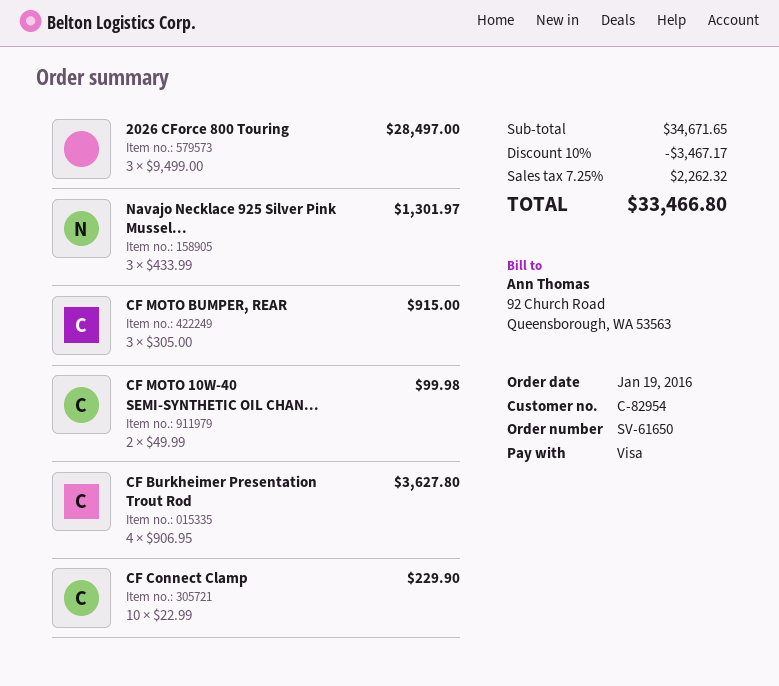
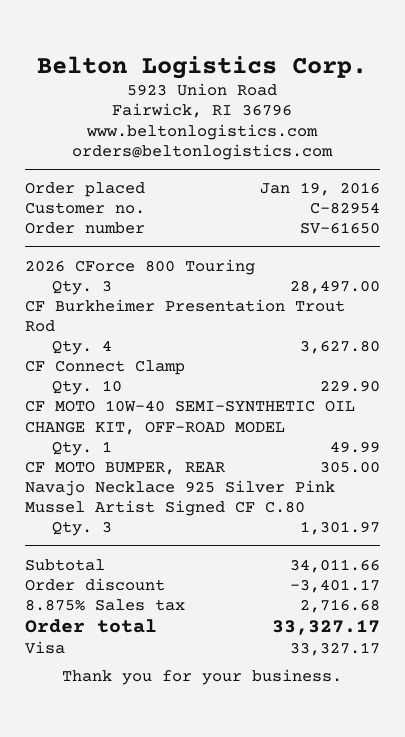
CF MOTO BUMPER, REAR: 3 for 915.00 -> 1 for 305.00
CF MOTO 10W-40 SEMI-SYNTHETIC OIL CHAN...: 2 for 99.98 -> 1 for 49.99
subtotal: 34671.65 -> 34011.66
discount: 3467.17 -> 3401.17
tax: 7.25% = 2262.32 -> 8.875% = 2716.68
total: 33466.80 -> 33327.17

